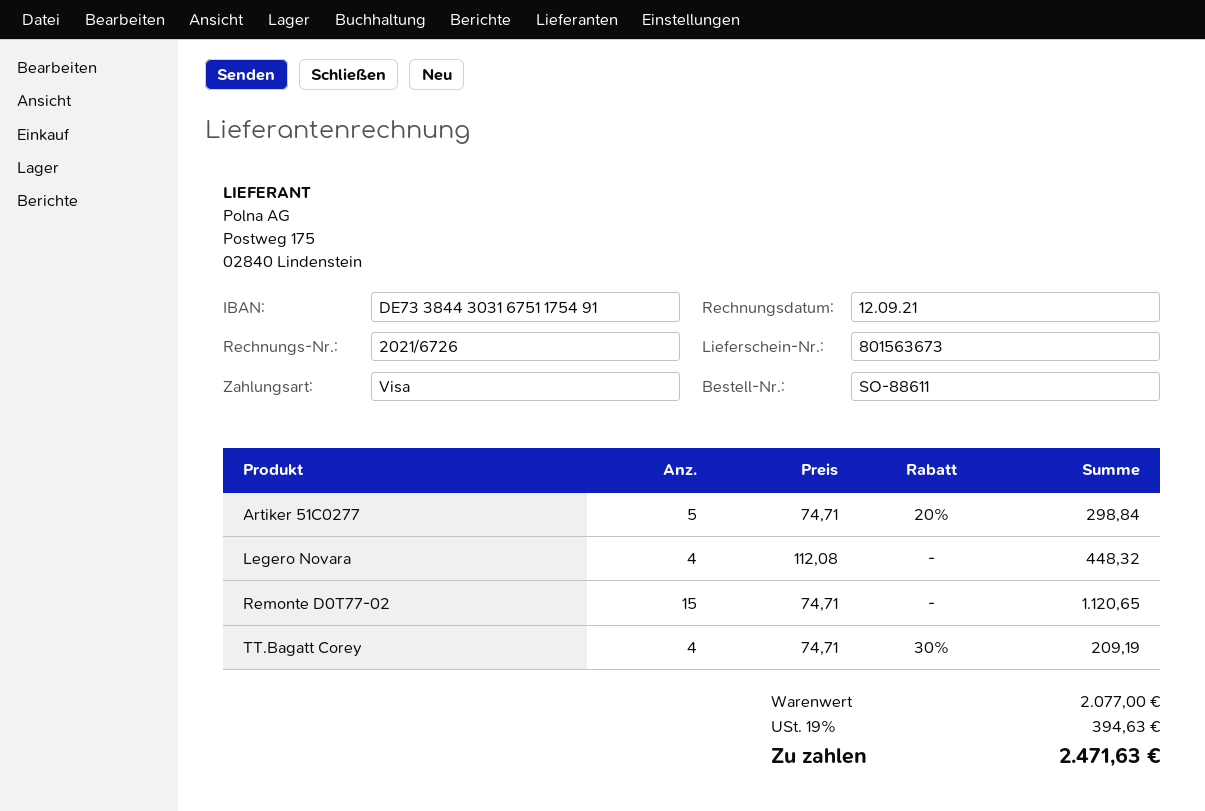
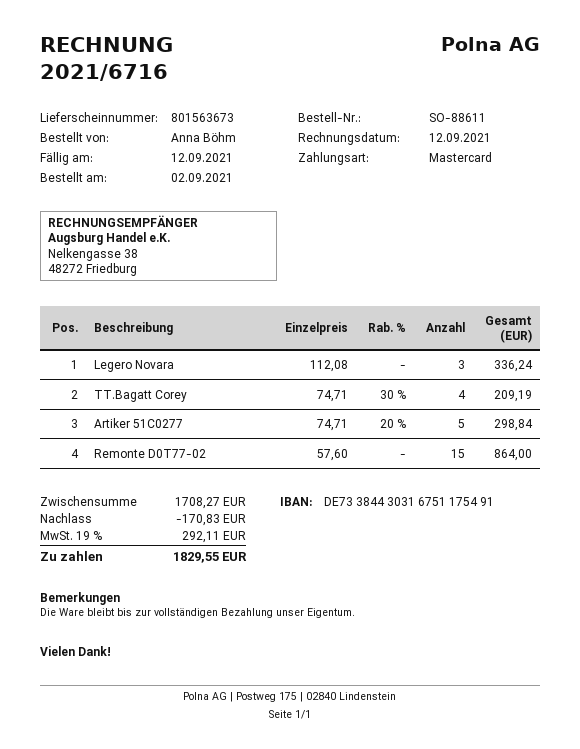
invoice number: 2021/6726 -> 2021/6716
payment method: Visa -> Mastercard
Legero Novara: 4 x 112.08 = 448.32 -> 3 x 112.08 = 336.24
Remonte D0T77-02: 15 x 74.71 = 1120.65 -> 15 x 57.60 = 864.00
subtotal: 2077.00 -> 1708.27
discount: none -> 170.83
tax: 19% = 394.63 -> 19% = 292.11
total: 2471.63 -> 1829.55

